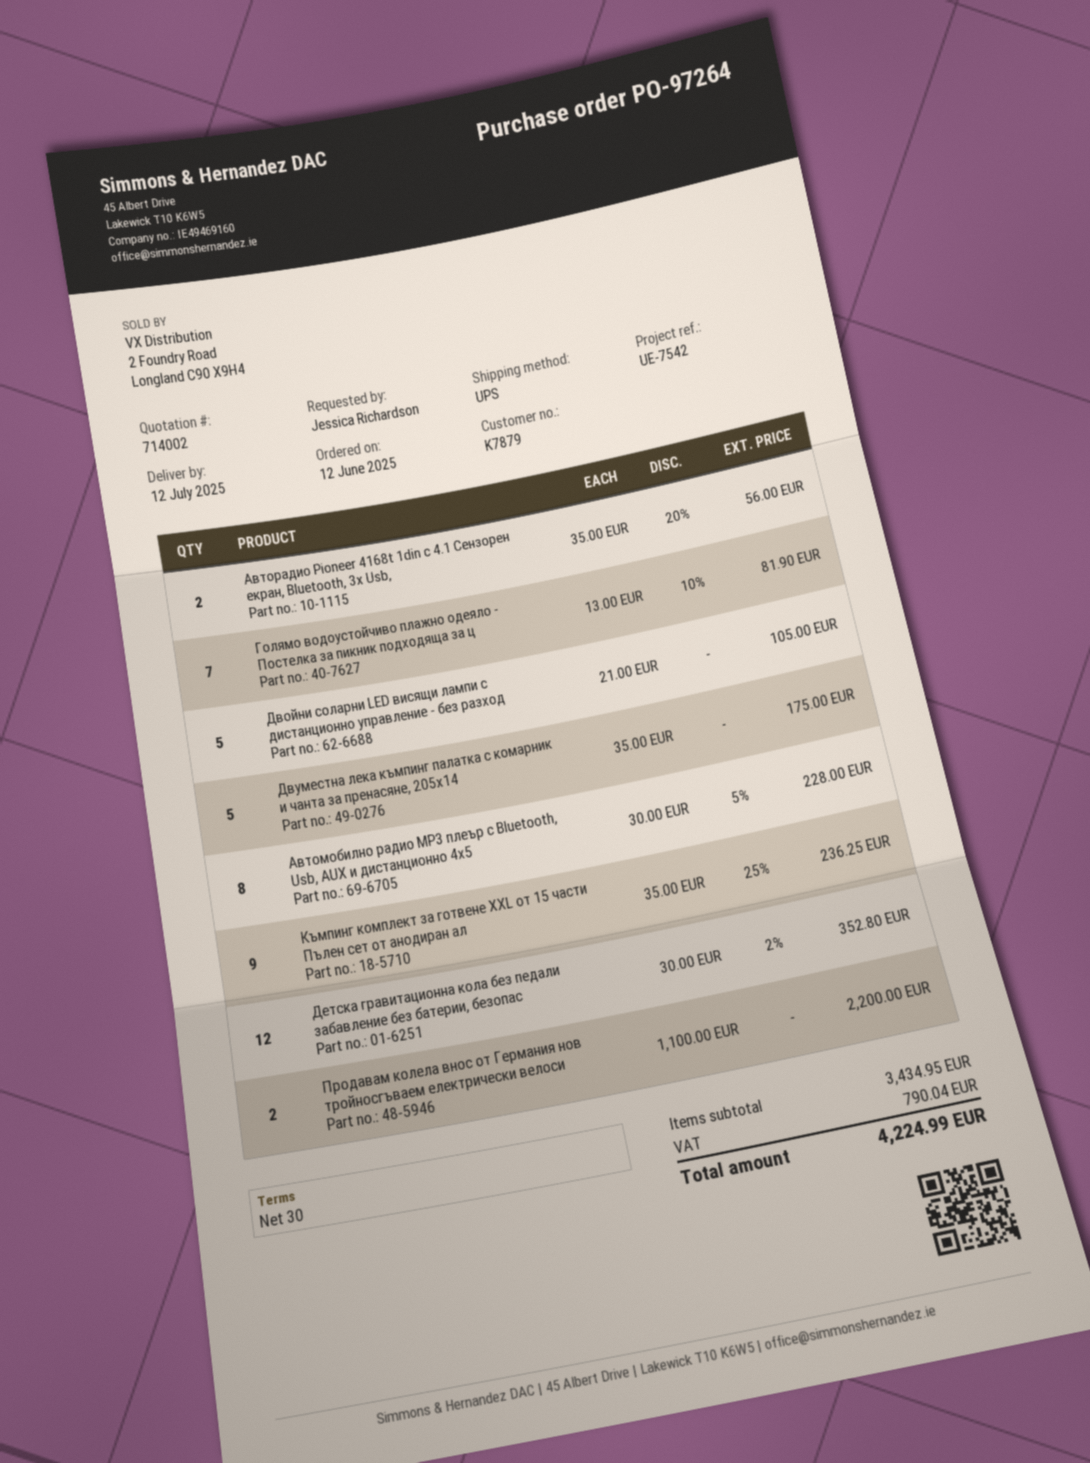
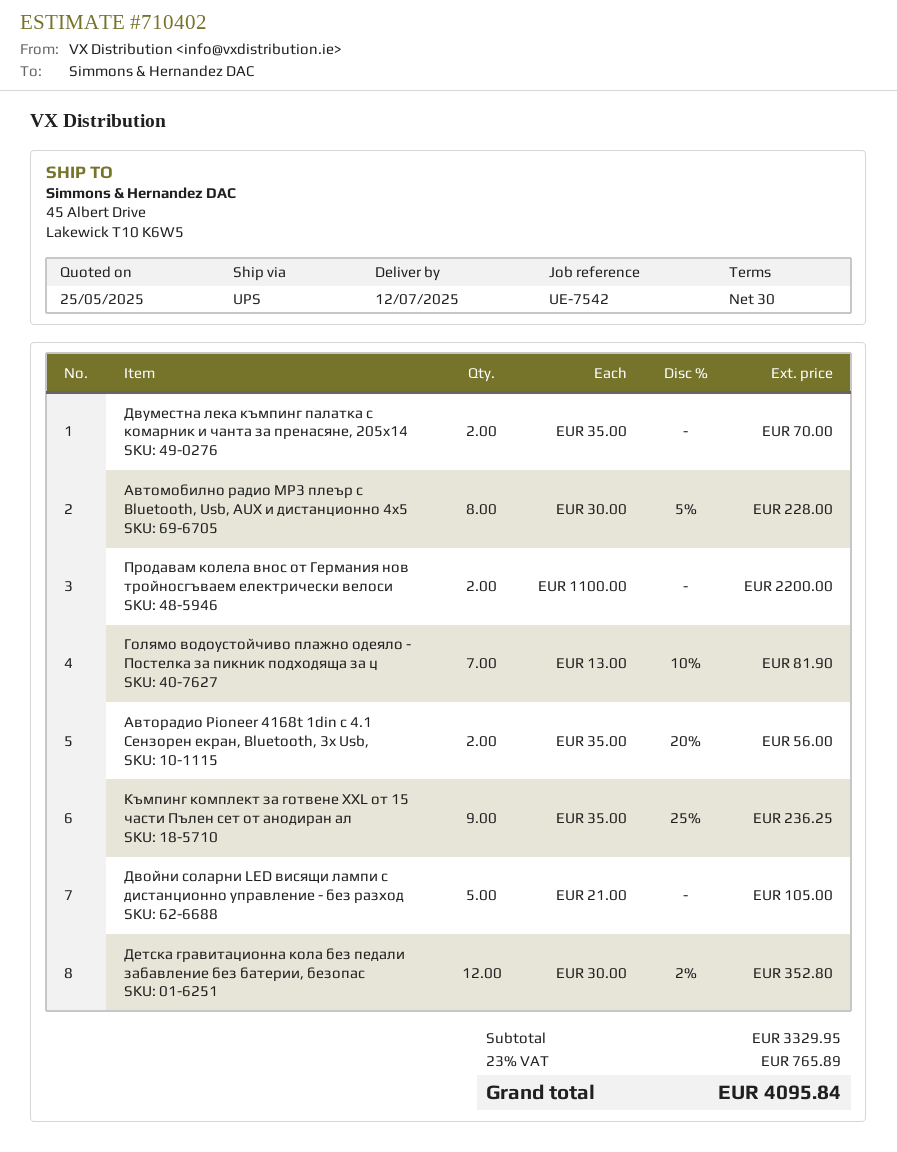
quote number: 714002 -> 710402
Двуместна лека къмпинг палатка с комарник и чанта за пренасяне, 205x14: 5 x 35.00 = 175.00 -> 2 x 35.00 = 70.00
subtotal: 3434.95 -> 3329.95
tax: 790.04 -> 765.89
total: 4224.99 -> 4095.84

